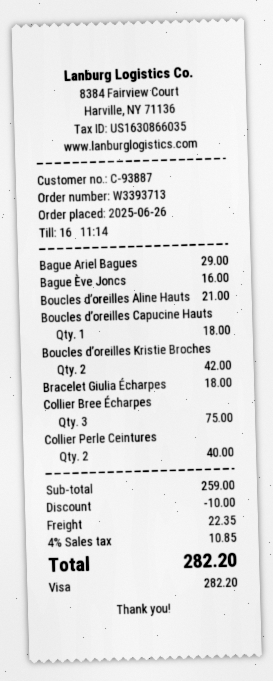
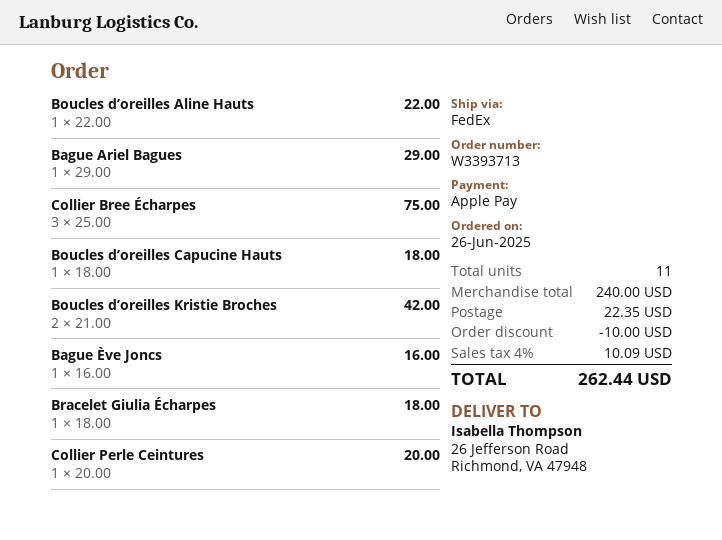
payment method: Visa -> Apple Pay
Boucles d’oreilles Aline Hauts: 1 for 21.00 -> 1 for 22.00
Collier Perle Ceintures: 2 for 40.00 -> 1 for 20.00
subtotal: 259.00 -> 240.00
tax: 4% = 10.85 -> 4% = 10.09
total: 282.20 -> 262.44

